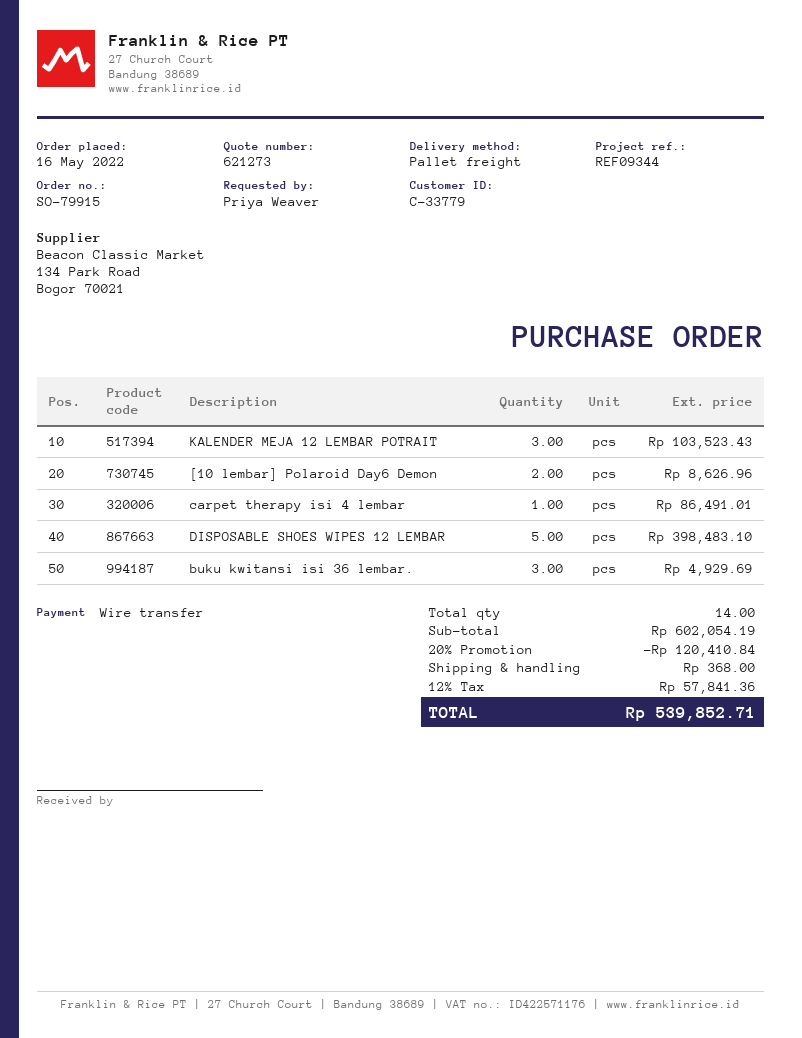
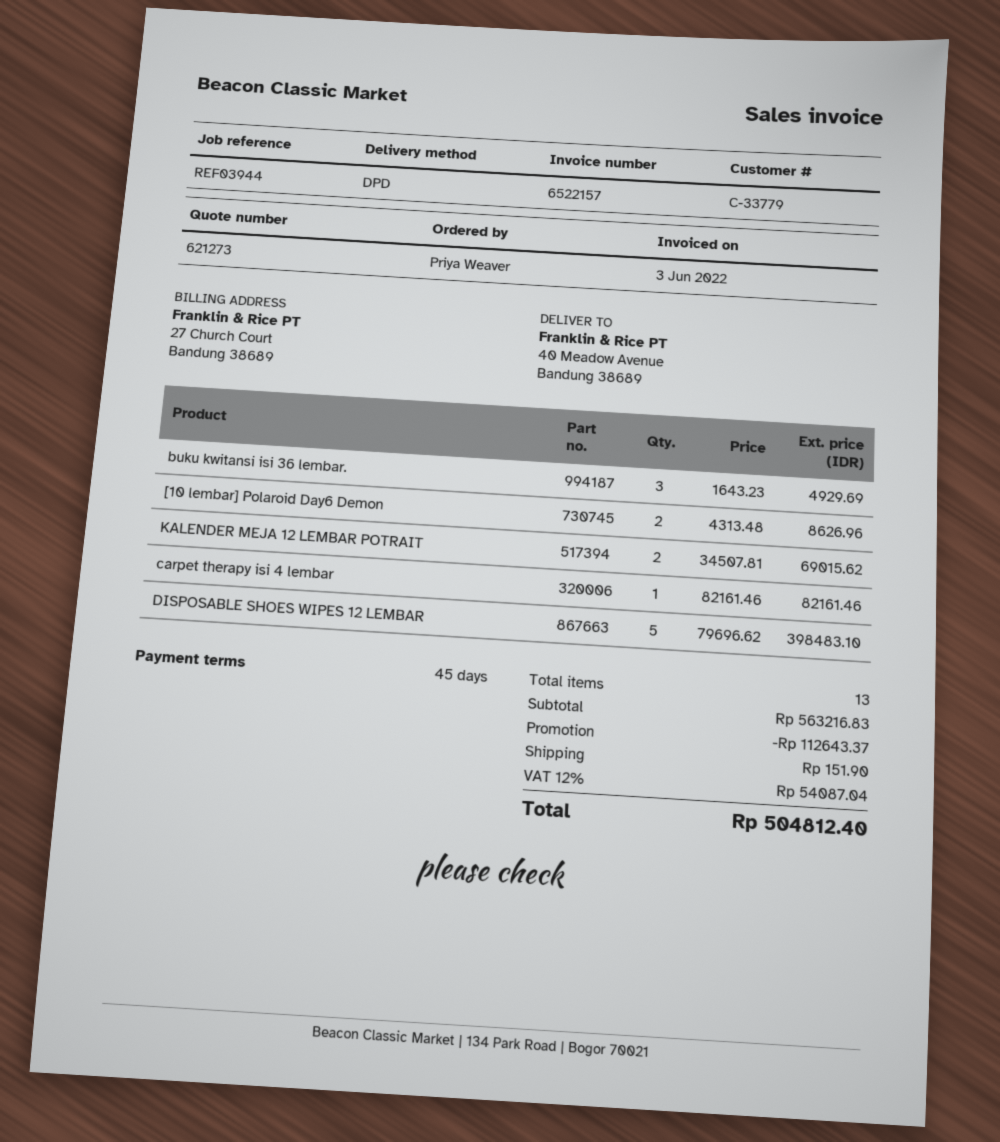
reference: REF09344 -> REF03944
shipping method: pallet freight -> DPD
KALENDER MEJA 12 LEMBAR POTRAIT: 3 for 103523.43 -> 2 for 69015.62
carpet therapy isi 4 lembar: 1 for 86491.01 -> 1 for 82161.46
total quantity: 14 -> 13
subtotal: 602054.19 -> 563216.83
discount: 120410.84 -> 112643.37
shipping: 368.00 -> 151.90
tax: 12% = 57841.36 -> 12% = 54087.04
total: 539852.71 -> 504812.40

